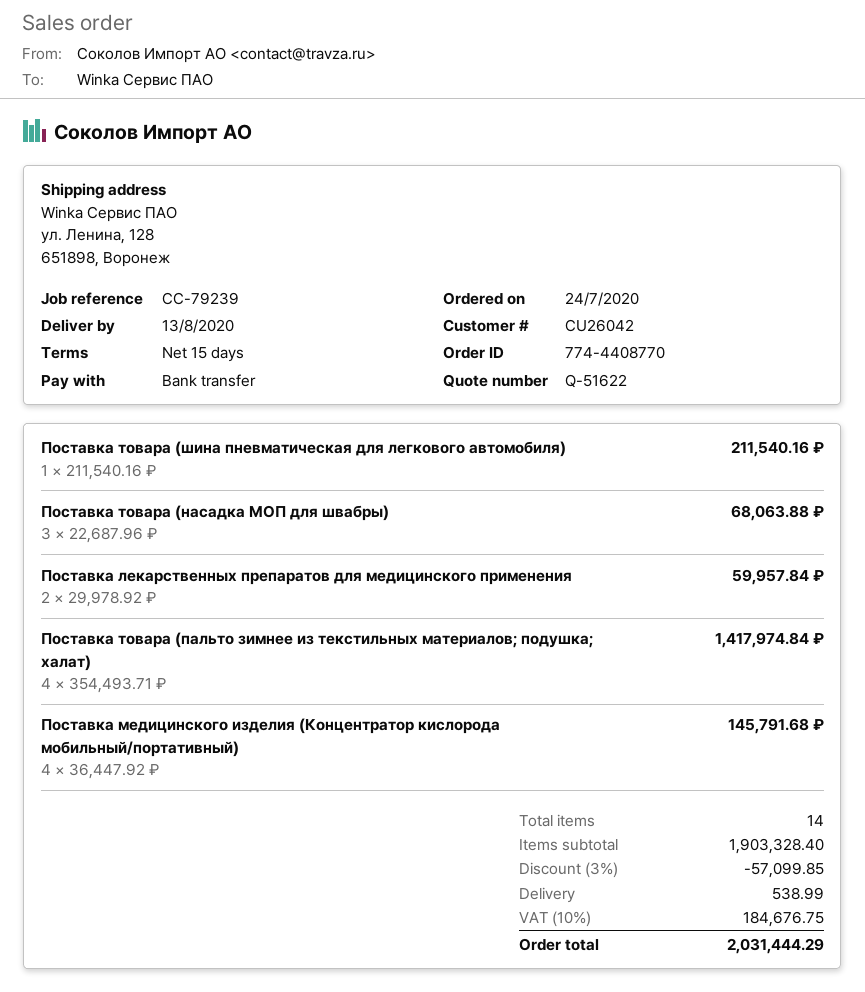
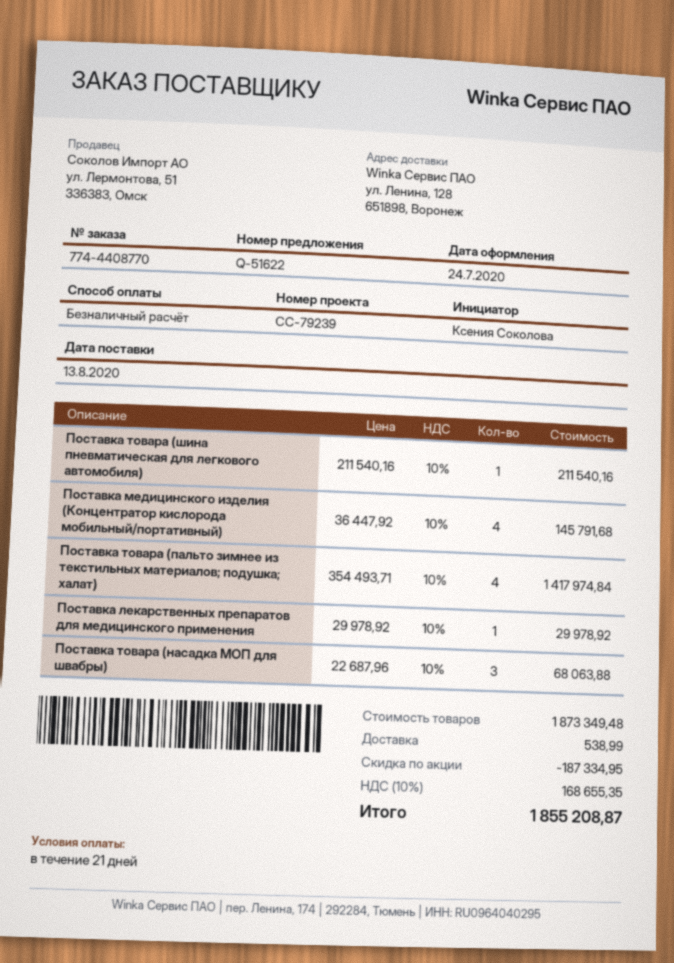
payment terms: 15 days -> 21 days
Поставка лекарственных препаратов для медицинского применения: 2 x 29978.92 = 59957.84 -> 1 x 29978.92 = 29978.92
subtotal: 1903328.40 -> 1873349.48
discount: 57099.85 -> 187334.95
tax: 10% = 184676.75 -> 10% = 168655.35
total: 2031444.29 -> 1855208.87

